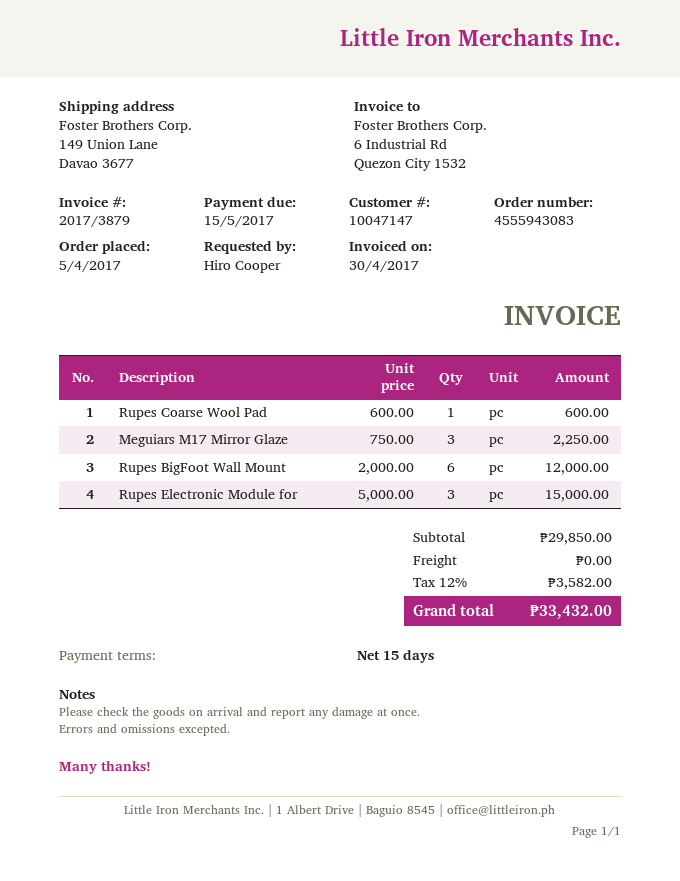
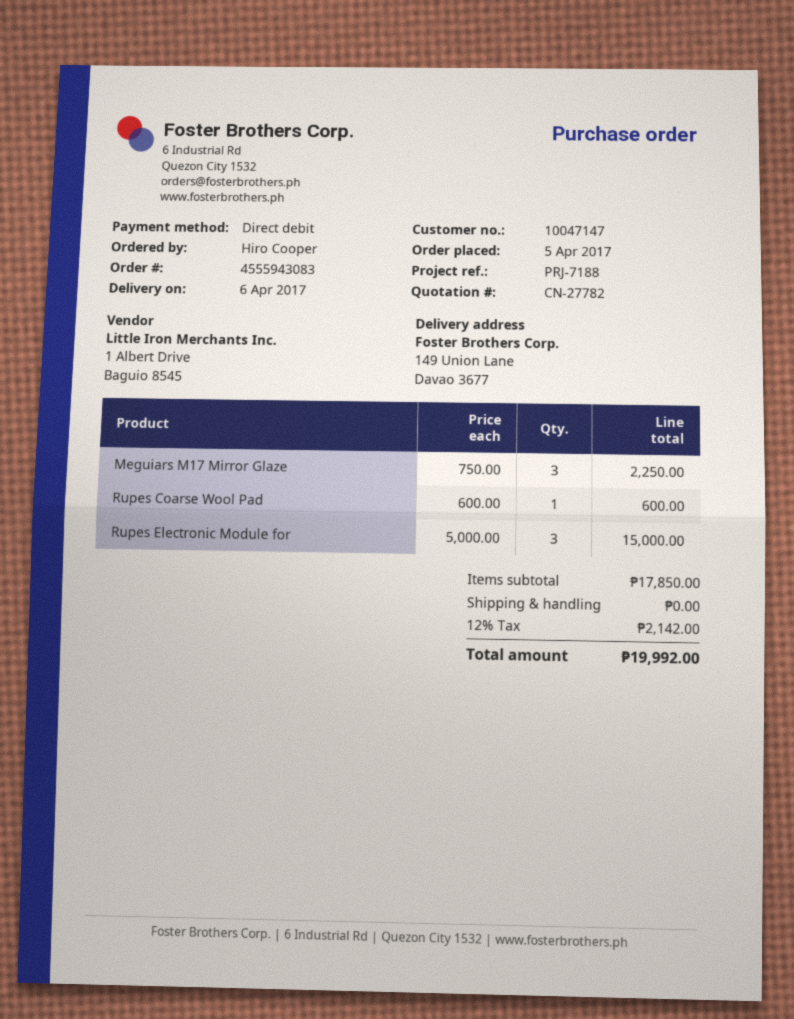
Rupes BigFoot Wall Mount: 6 x 2000.00 = 12000.00 -> none
subtotal: 29850.00 -> 17850.00
tax: 12% = 3582.00 -> 12% = 2142.00
total: 33432.00 -> 19992.00

